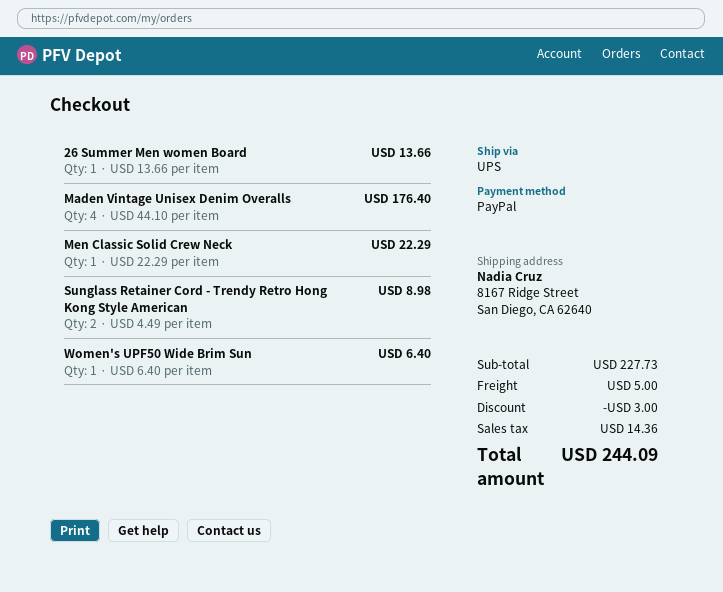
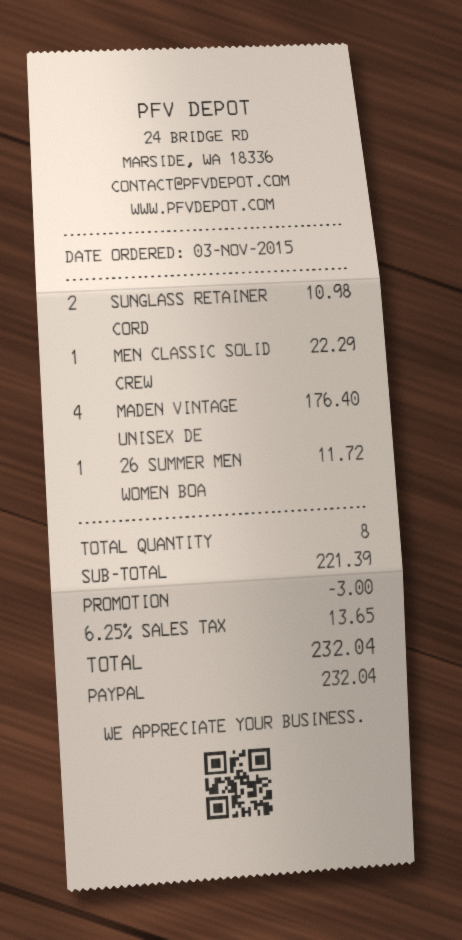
26 Summer Men women Board: 1 for 13.66 -> 1 for 11.72
Sunglass Retainer Cord - Trendy Retro Hong Kong Style American: 2 for 8.98 -> 2 for 10.98
Women's UPF50 Wide Brim Sun: 1 for 6.40 -> none
subtotal: 227.73 -> 221.39
shipping: 5.00 -> none
tax: 14.36 -> 13.65
total: 244.09 -> 232.04

